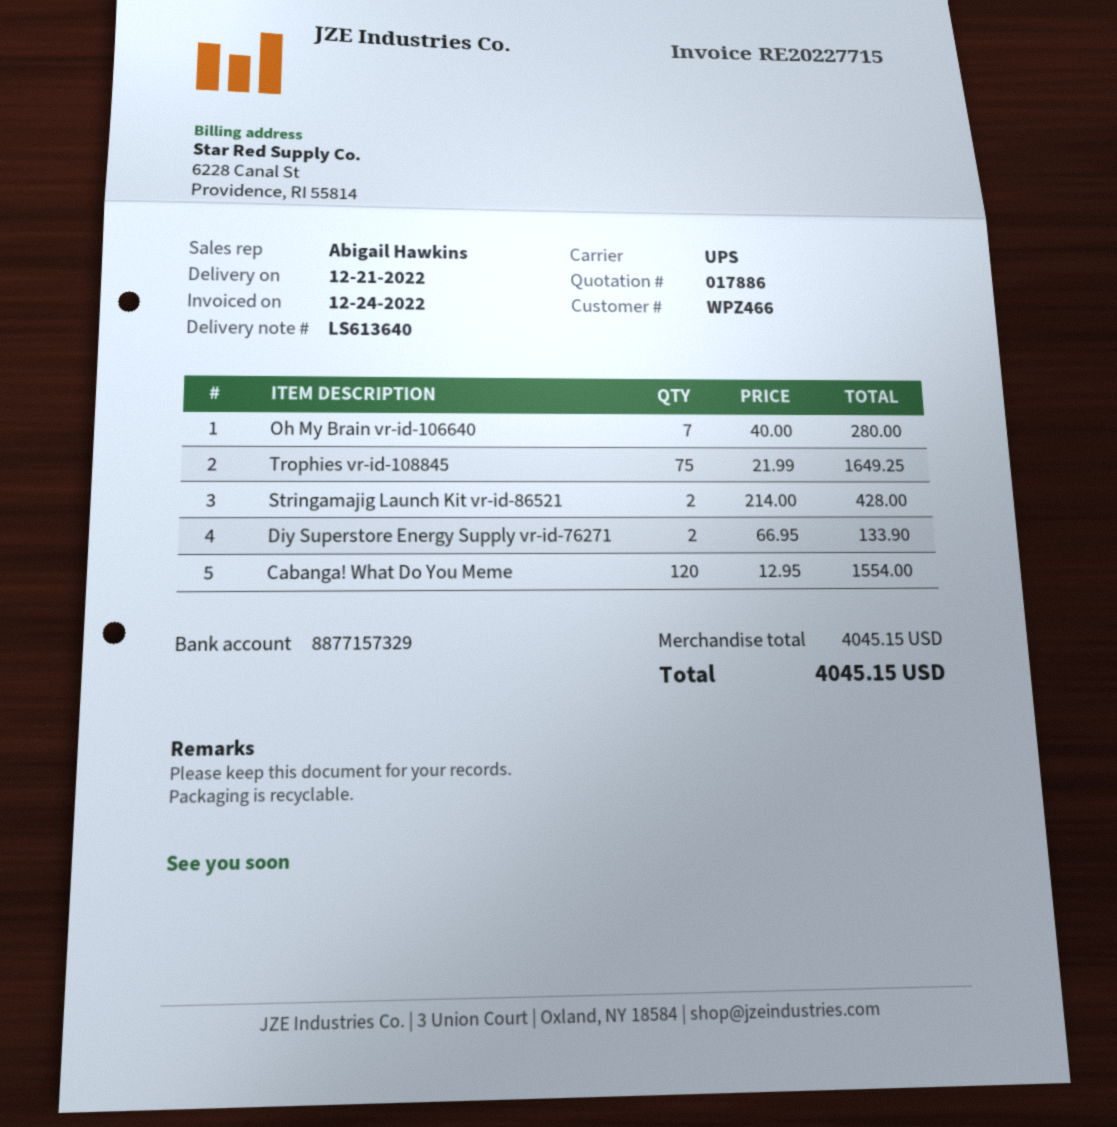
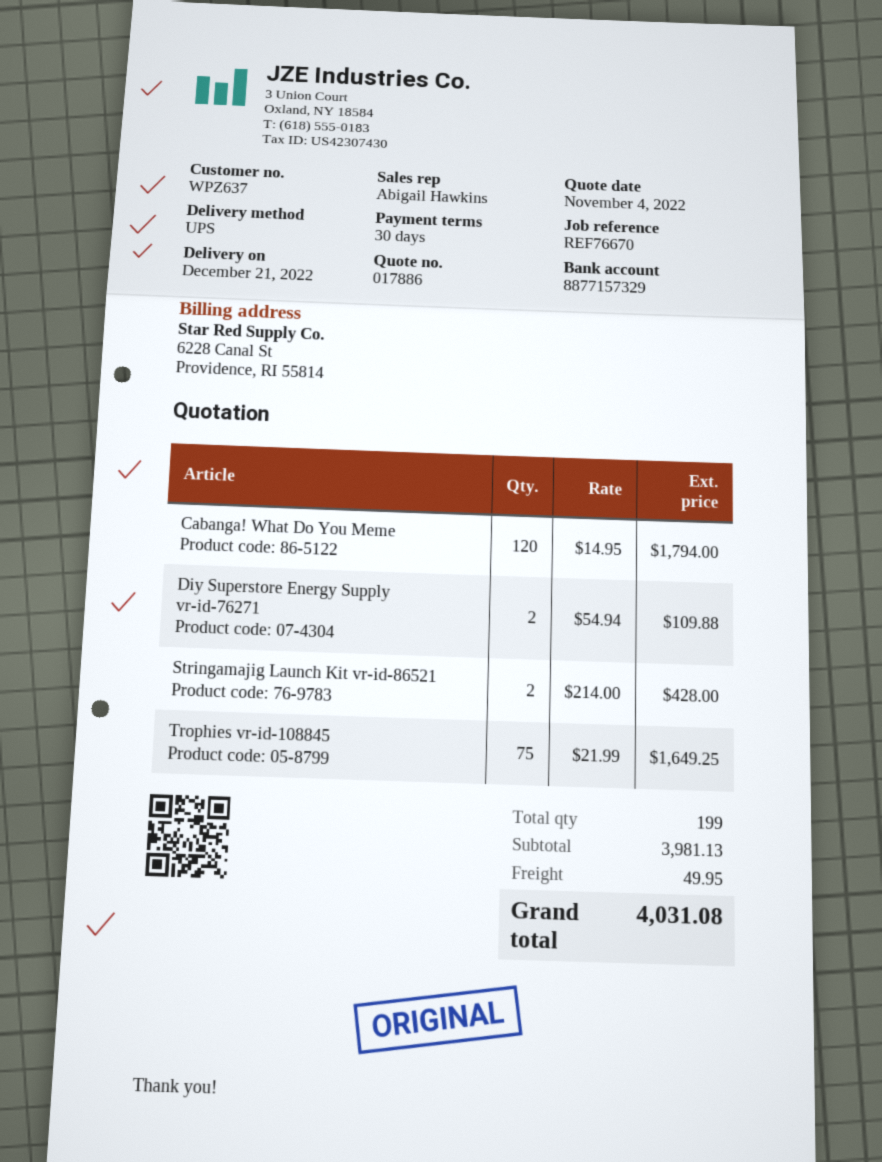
customer number: WPZ466 -> WPZ637
Oh My Brain vr-id-106640: 7 x 40.00 = 280.00 -> none
Diy Superstore Energy Supply vr-id-76271: 2 x 66.95 = 133.90 -> 2 x 54.94 = 109.88
Cabanga! What Do You Meme: 120 x 12.95 = 1554.00 -> 120 x 14.95 = 1794.00
subtotal: 4045.15 -> 3981.13
shipping: none -> 49.95
total: 4045.15 -> 4031.08

